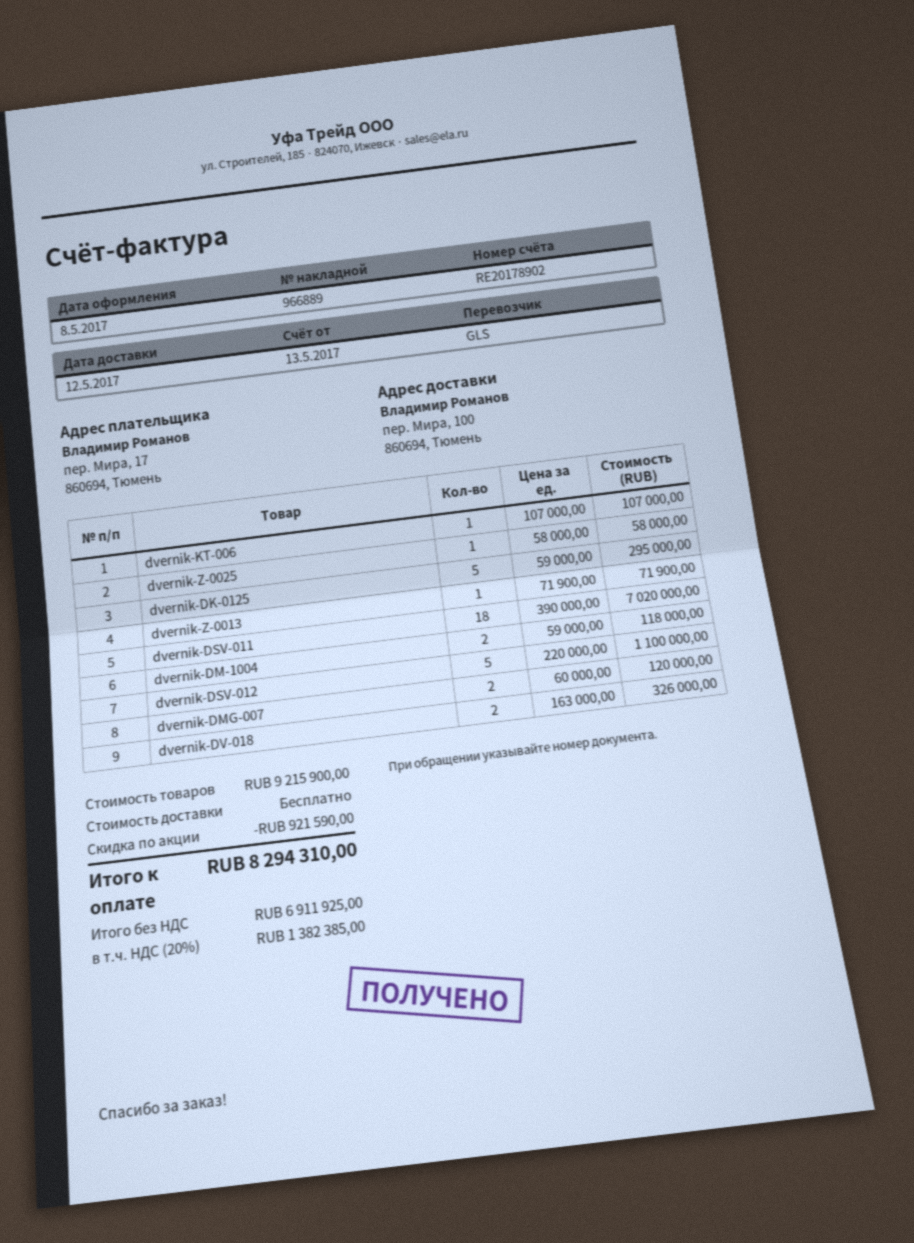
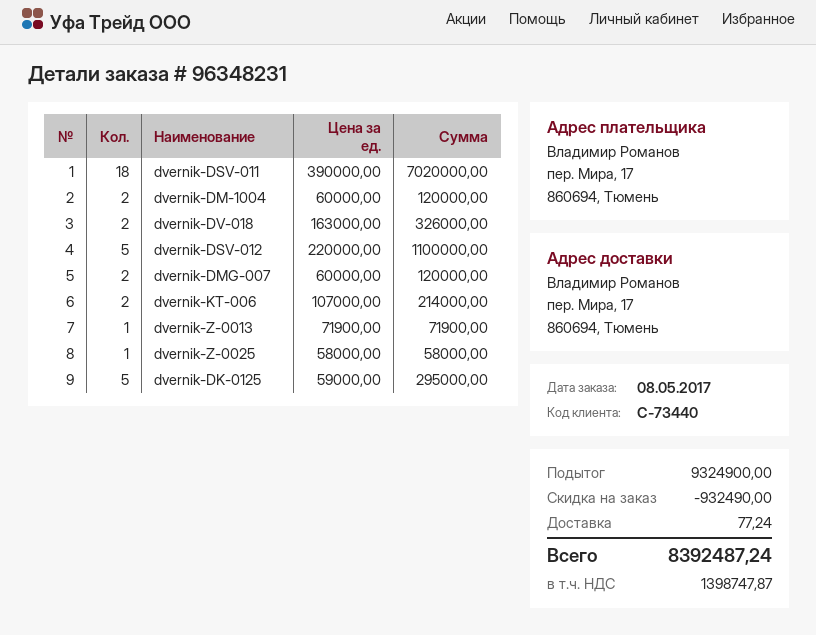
ship to: пер. Мира, 100, 860694, Тюмень -> пер. Мира, 17, 860694, Тюмень
dvernik-KT-006: 1 x 107000.00 = 107000.00 -> 2 x 107000.00 = 214000.00
dvernik-DM-1004: 2 x 59000.00 = 118000.00 -> 2 x 60000.00 = 120000.00
subtotal: 9215900.00 -> 9324900.00
discount: 921590.00 -> 932490.00
shipping: 0.00 -> 77.24
tax: 1382385.00 -> 1398747.87
total: 8294310.00 -> 8392487.24

